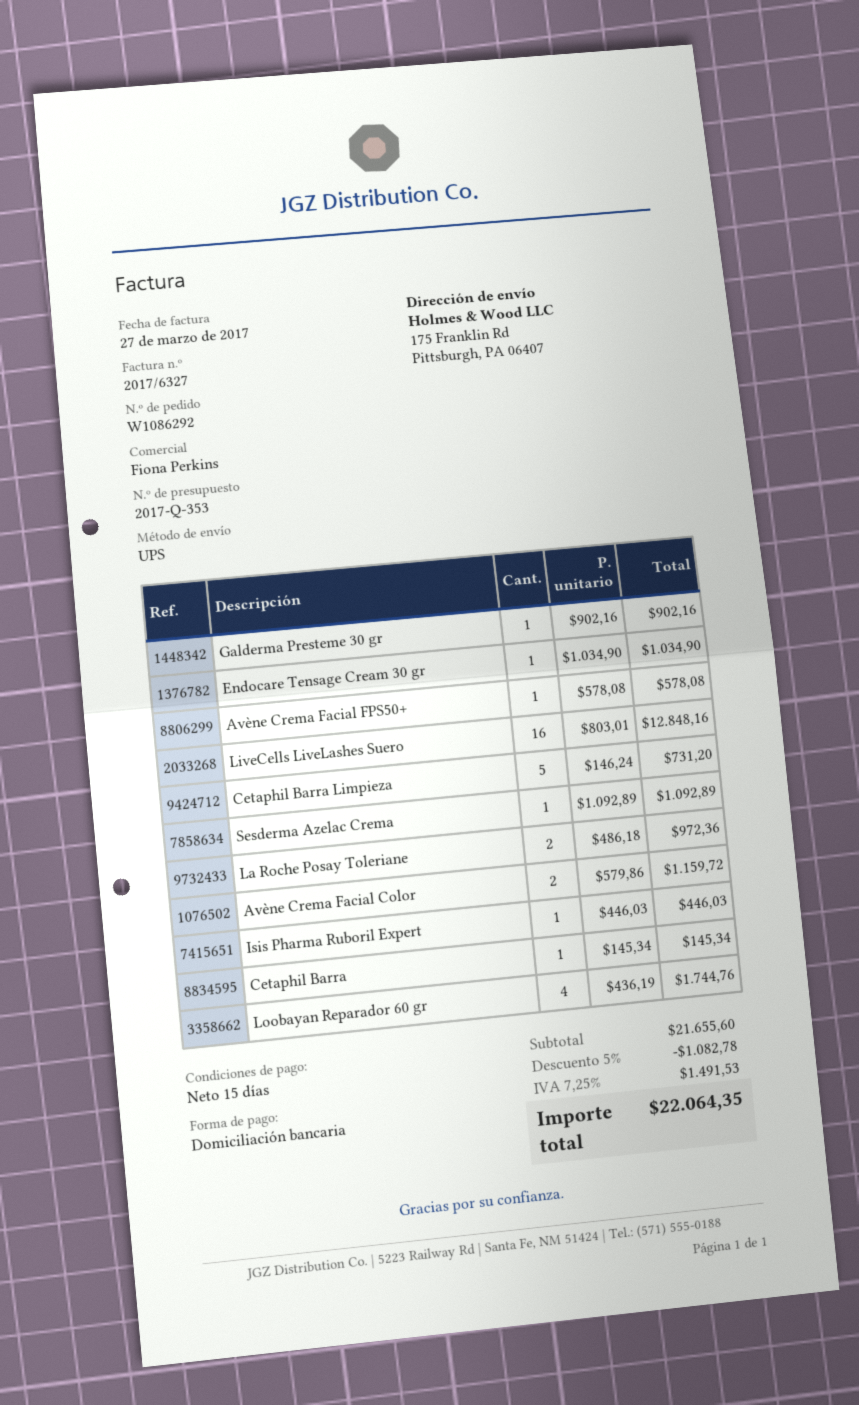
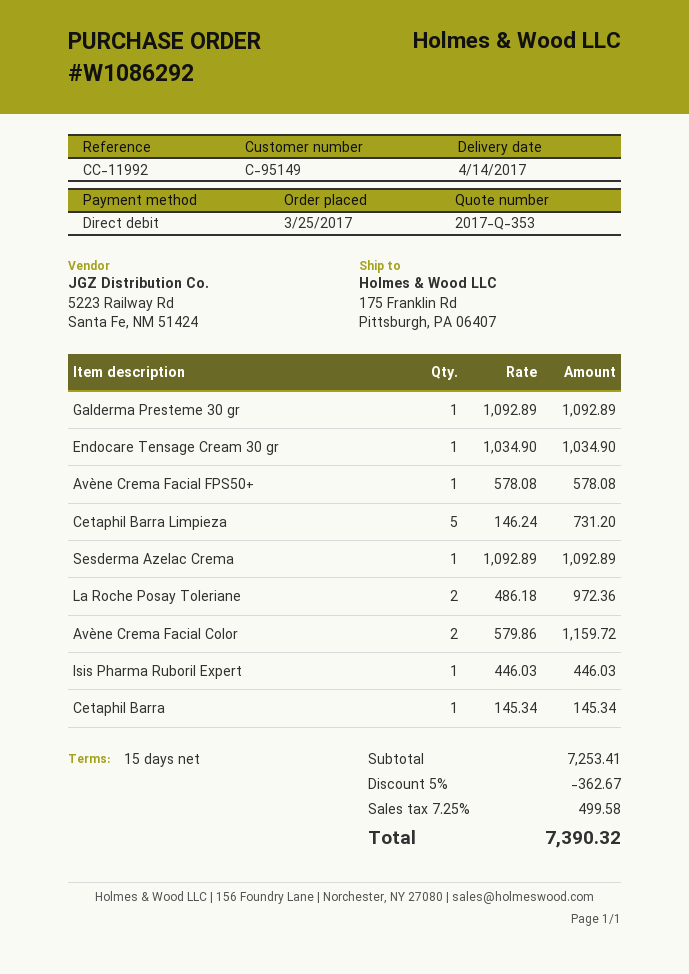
Galderma Presteme 30 gr: 1 x 902.16 = 902.16 -> 1 x 1092.89 = 1092.89
LiveCells LiveLashes Suero: 16 x 803.01 = 12848.16 -> none
Loobayan Reparador 60 gr: 4 x 436.19 = 1744.76 -> none
subtotal: 21655.60 -> 7253.41
discount: 5% = 1082.78 -> 5% = 362.67
tax: 7.25% = 1491.53 -> 7.25% = 499.58
total: 22064.35 -> 7390.32

